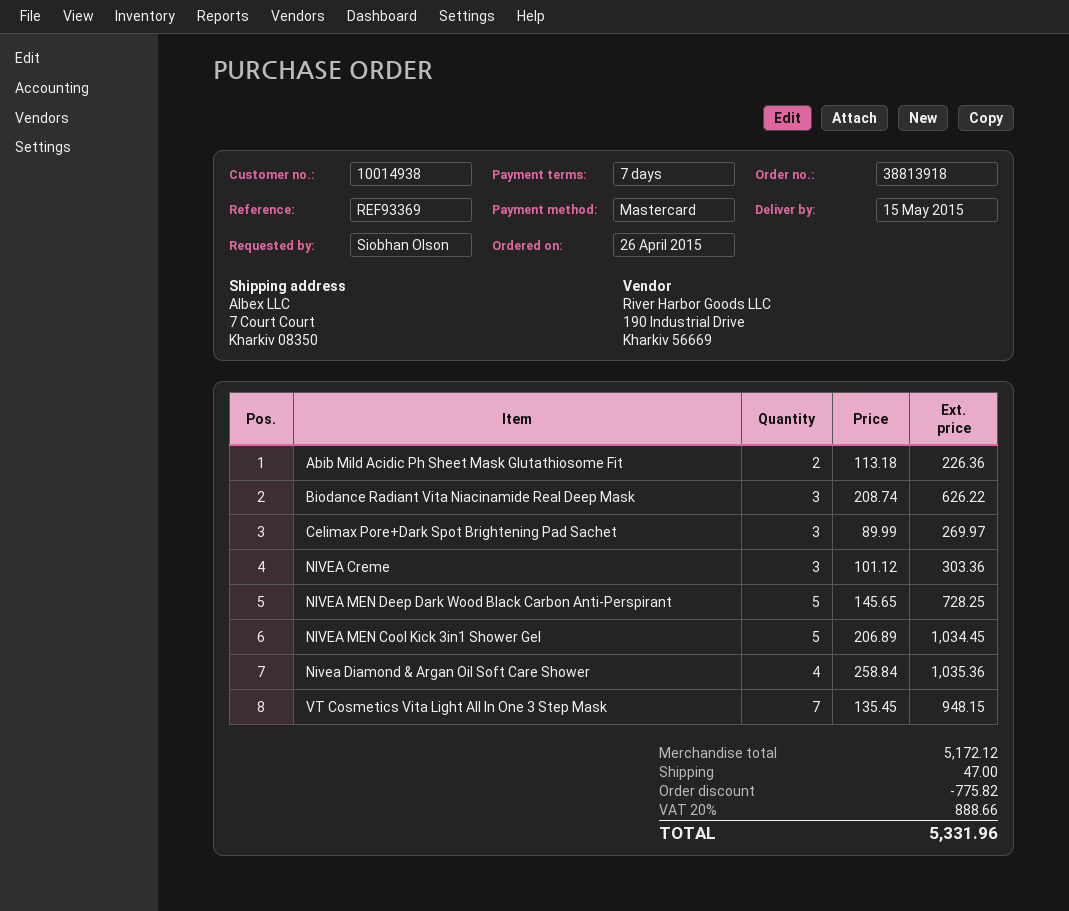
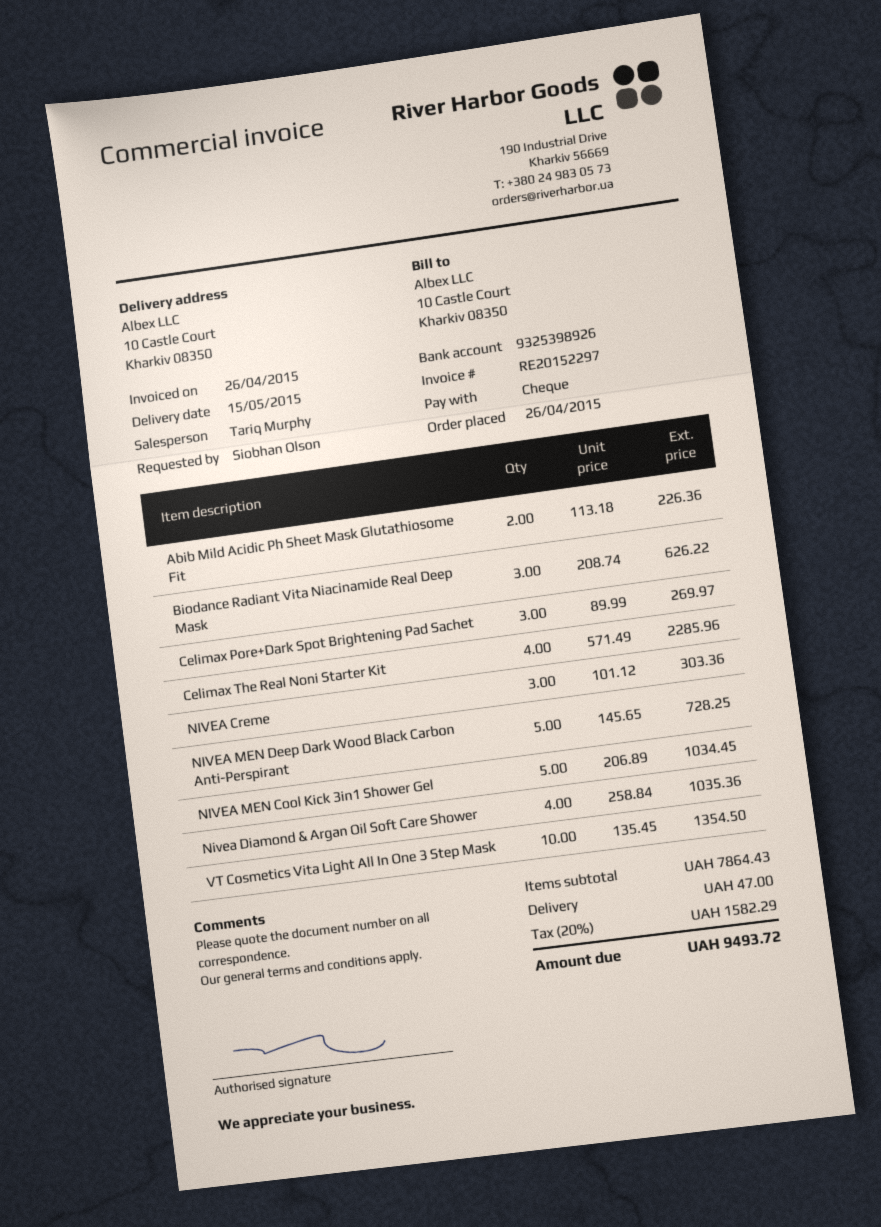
payment method: Mastercard -> cheque
ship to: 7 Court Court, Kharkiv 08350 -> 10 Castle Court, Kharkiv 08350
VT Cosmetics Vita Light All In One 3 Step Mask: 7 x 135.45 = 948.15 -> 10 x 135.45 = 1354.50
Celimax The Real Noni Starter Kit: none -> 4 x 571.49 = 2285.96
subtotal: 5172.12 -> 7864.43
discount: 775.82 -> none
tax: 20% = 888.66 -> 20% = 1582.29
total: 5331.96 -> 9493.72

